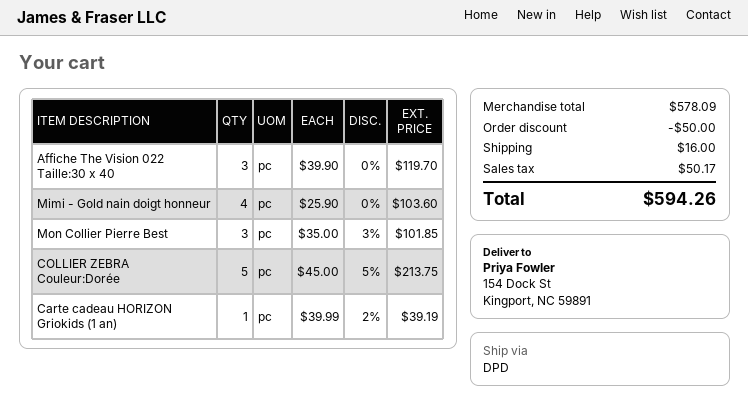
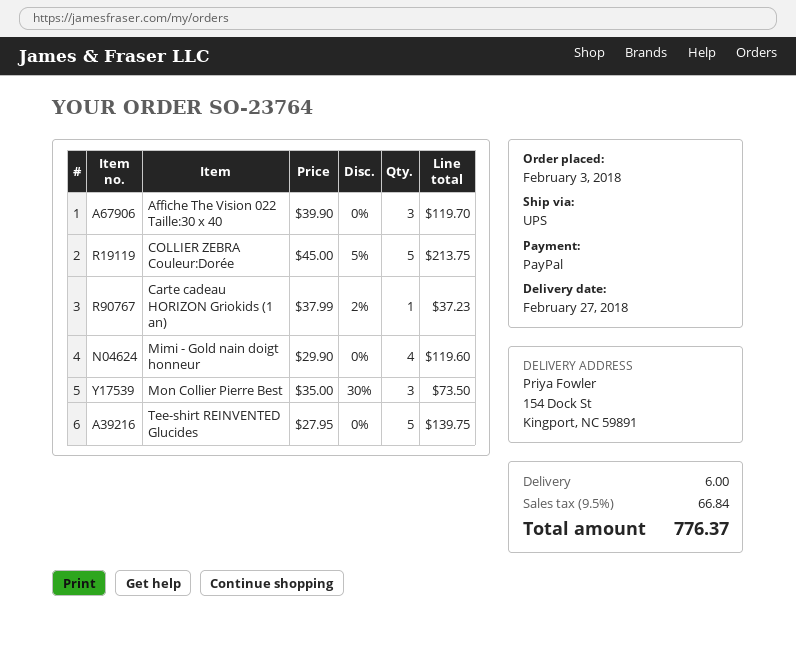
shipping method: DPD -> UPS
Mimi - Gold nain doigt honneur: 4 x 25.90 = 103.60 -> 4 x 29.90 = 119.60
Mon Collier Pierre Best: 3 x 35.00 - 3% = 101.85 -> 3 x 35.00 - 30% = 73.50
Carte cadeau HORIZON Griokids (1 an): 1 x 39.99 - 2% = 39.19 -> 1 x 37.99 - 2% = 37.23
Tee-shirt REINVENTED Glucides: none -> 5 x 27.95 = 139.75
discount: 50.00 -> none
shipping: 16.00 -> 6.00
tax: 50.17 -> 66.84
total: 594.26 -> 776.37

